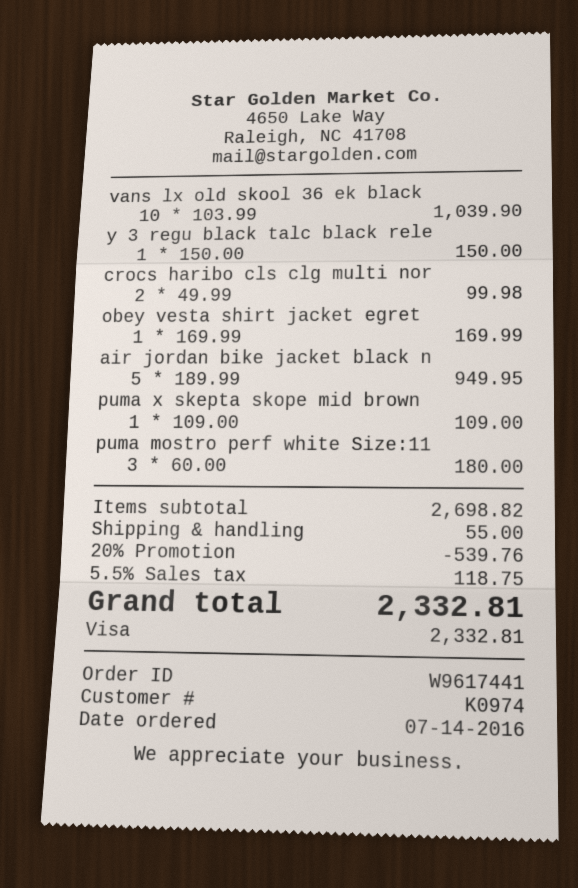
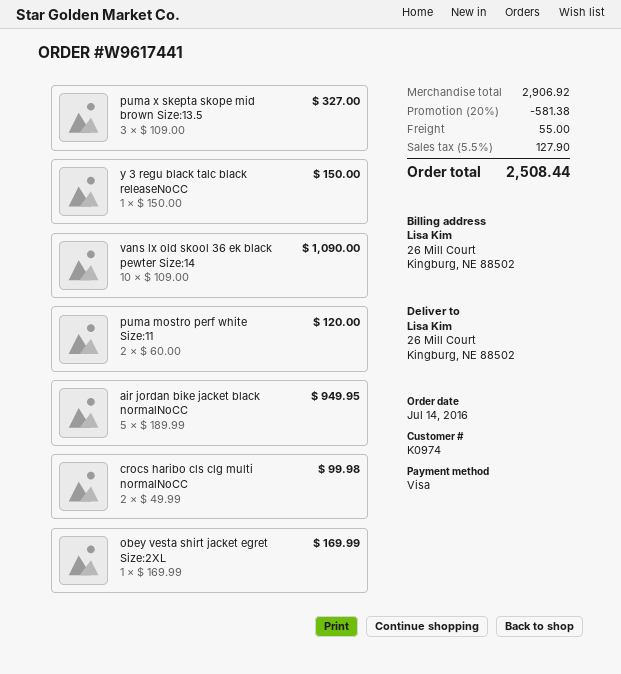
vans lx old skool 36 ek black: 10 x 103.99 = 1039.90 -> 10 x 109.00 = 1090.00
puma x skepta skope mid brown: 1 x 109.00 = 109.00 -> 3 x 109.00 = 327.00
puma mostro perf white Size:11: 3 x 60.00 = 180.00 -> 2 x 60.00 = 120.00
subtotal: 2698.82 -> 2906.92
discount: 20% = 539.76 -> 20% = 581.38
tax: 5.5% = 118.75 -> 5.5% = 127.90
total: 2332.81 -> 2508.44

